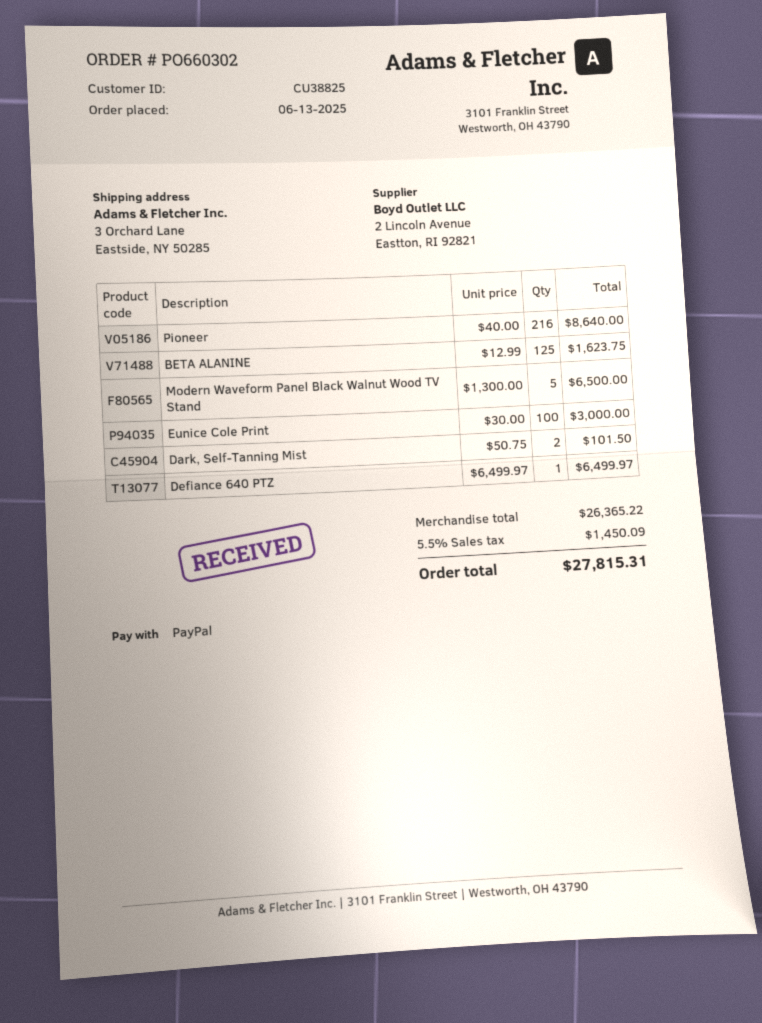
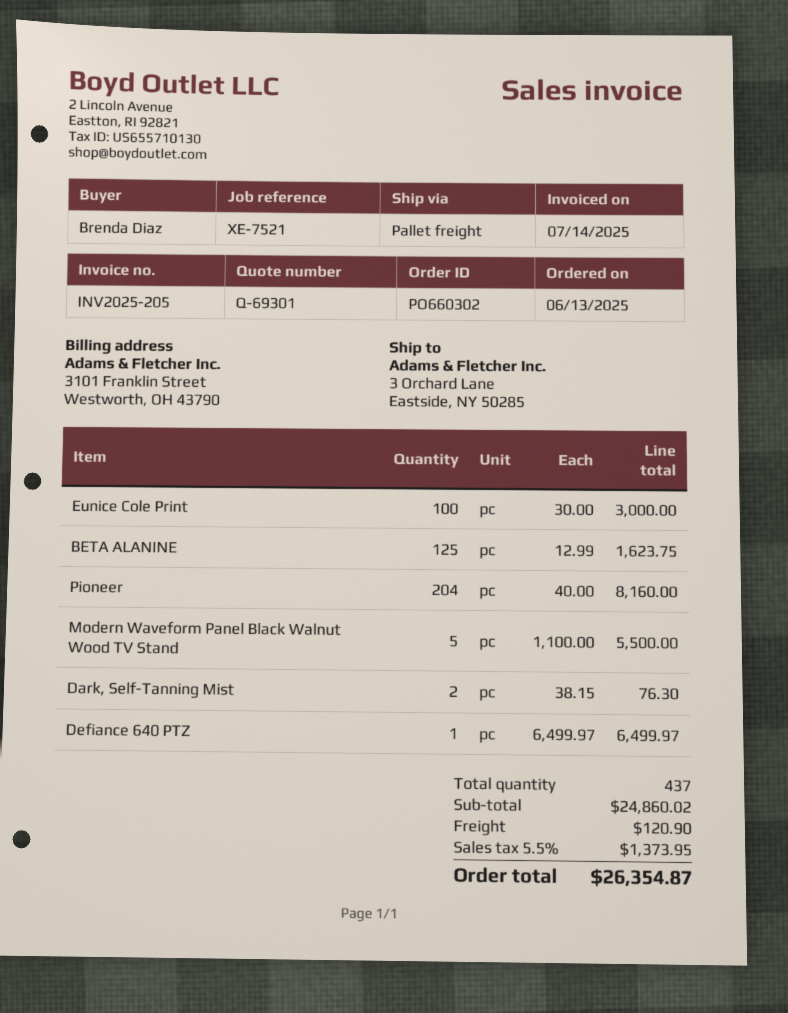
Pioneer: 216 x 40.00 = 8640.00 -> 204 x 40.00 = 8160.00
Modern Waveform Panel Black Walnut Wood TV Stand: 5 x 1300.00 = 6500.00 -> 5 x 1100.00 = 5500.00
Dark, Self-Tanning Mist: 2 x 50.75 = 101.50 -> 2 x 38.15 = 76.30
subtotal: 26365.22 -> 24860.02
shipping: none -> 120.90
tax: 5.5% = 1450.09 -> 5.5% = 1373.95
total: 27815.31 -> 26354.87

